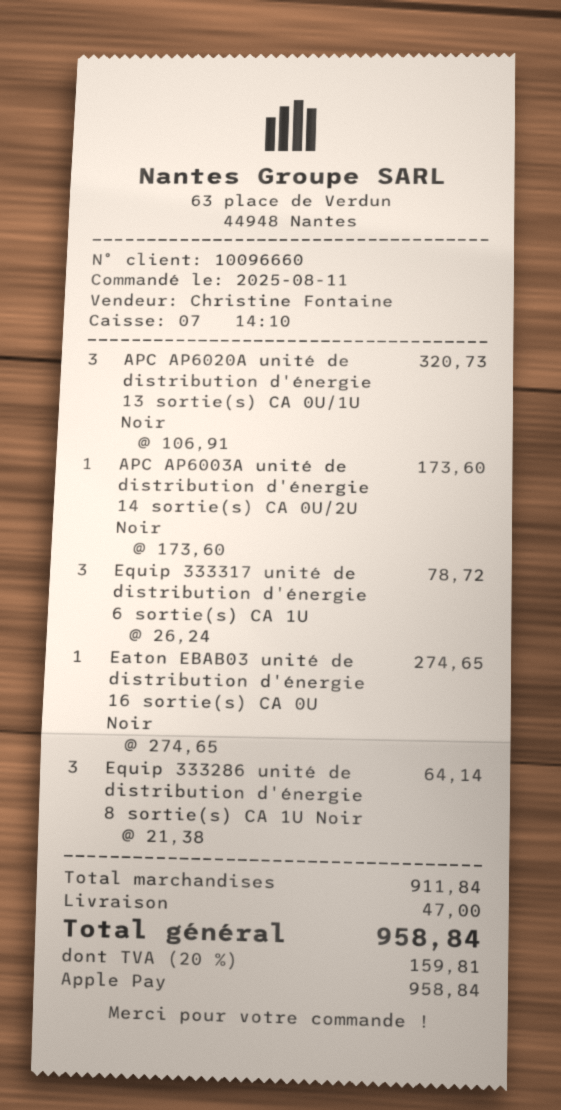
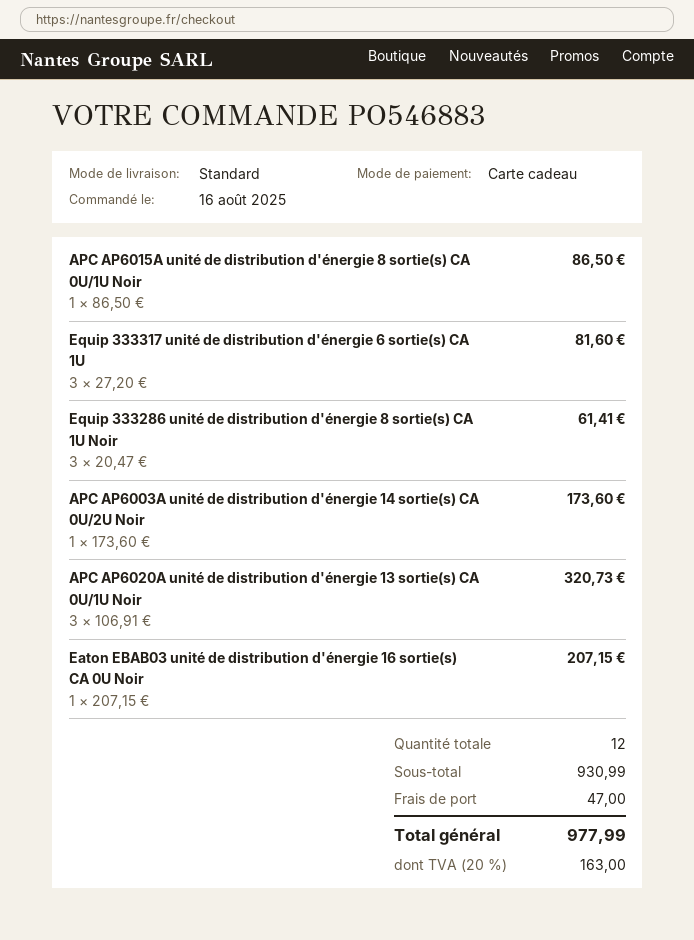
order date: 2025-08-11 -> 2025-08-16
payment method: Apple Pay -> gift card
Equip 333317 unité de distribution d'énergie 6 sortie(s) CA 1U: 3 x 26.24 = 78.72 -> 3 x 27.20 = 81.60
Eaton EBAB03 unité de distribution d'énergie 16 sortie(s) CA 0U Noir: 1 x 274.65 = 274.65 -> 1 x 207.15 = 207.15
Equip 333286 unité de distribution d'énergie 8 sortie(s) CA 1U Noir: 3 x 21.38 = 64.14 -> 3 x 20.47 = 61.41
APC AP6015A unité de distribution d'énergie 8 sortie(s) CA 0U/1U Noir: none -> 1 x 86.50 = 86.50
subtotal: 911.84 -> 930.99
tax: 20% = 159.81 -> 20% = 163.00
total: 958.84 -> 977.99

